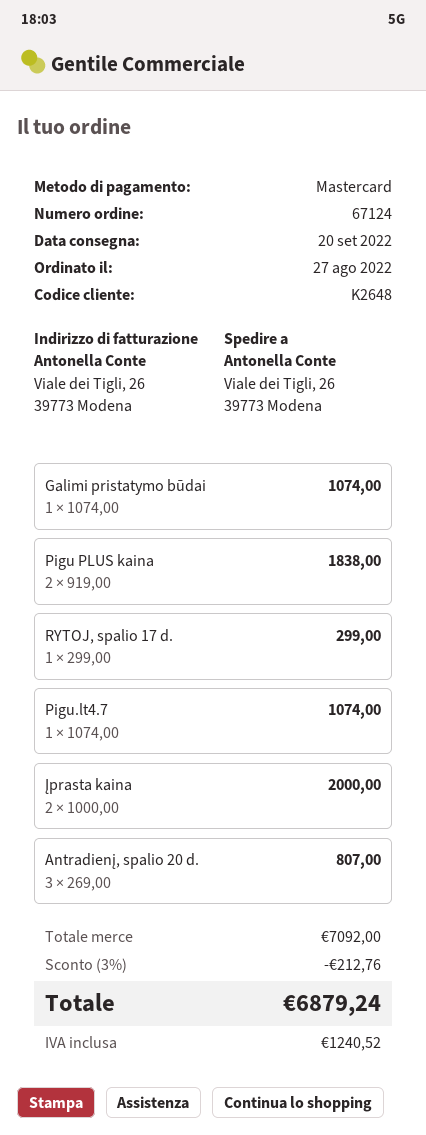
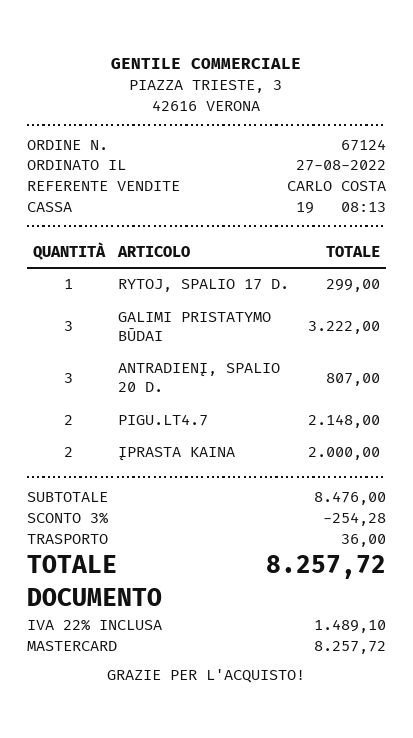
Galimi pristatymo būdai: 1 for 1074.00 -> 3 for 3222.00
Pigu PLUS kaina: 2 for 1838.00 -> none
Pigu.lt4.7: 1 for 1074.00 -> 2 for 2148.00
subtotal: 7092.00 -> 8476.00
discount: 3% = 212.76 -> 3% = 254.28
shipping: none -> 36.00
tax: 1240.52 -> 1489.10
total: 6879.24 -> 8257.72

